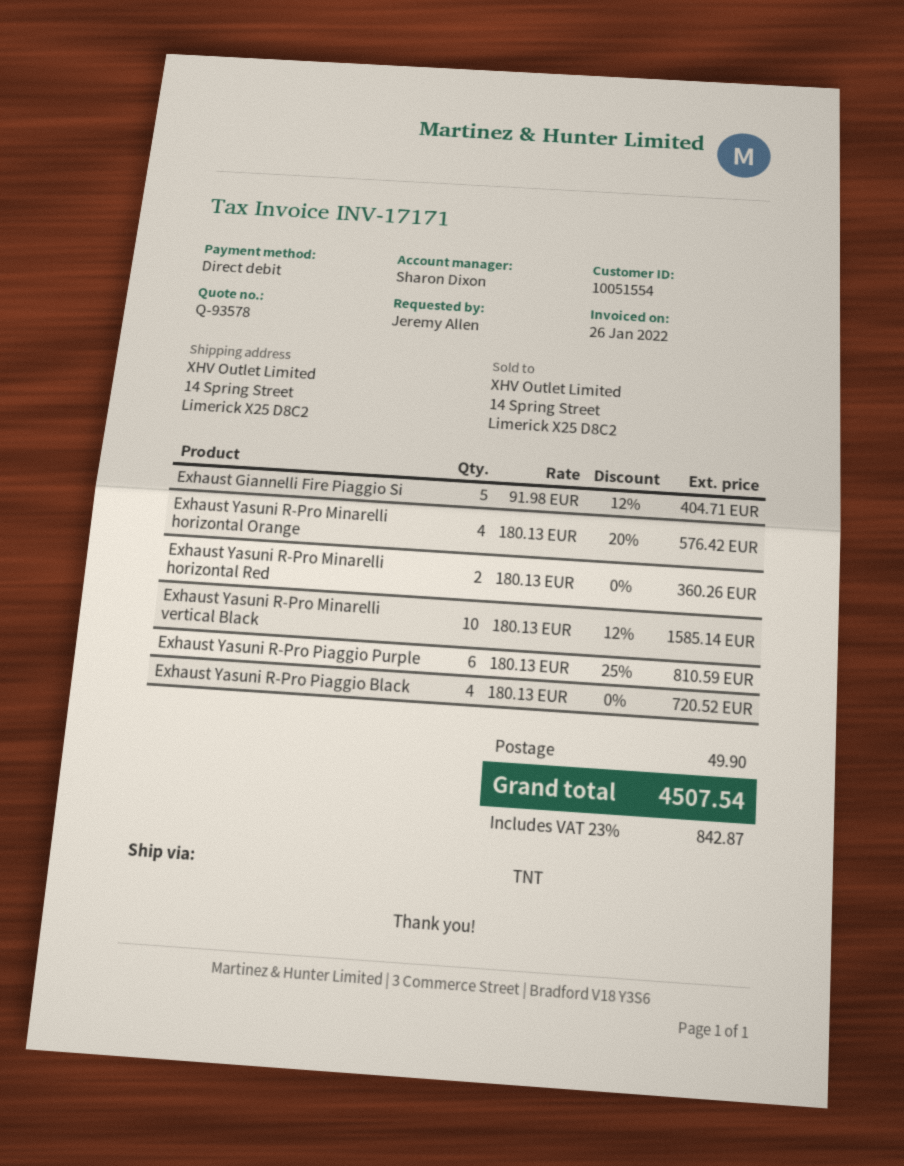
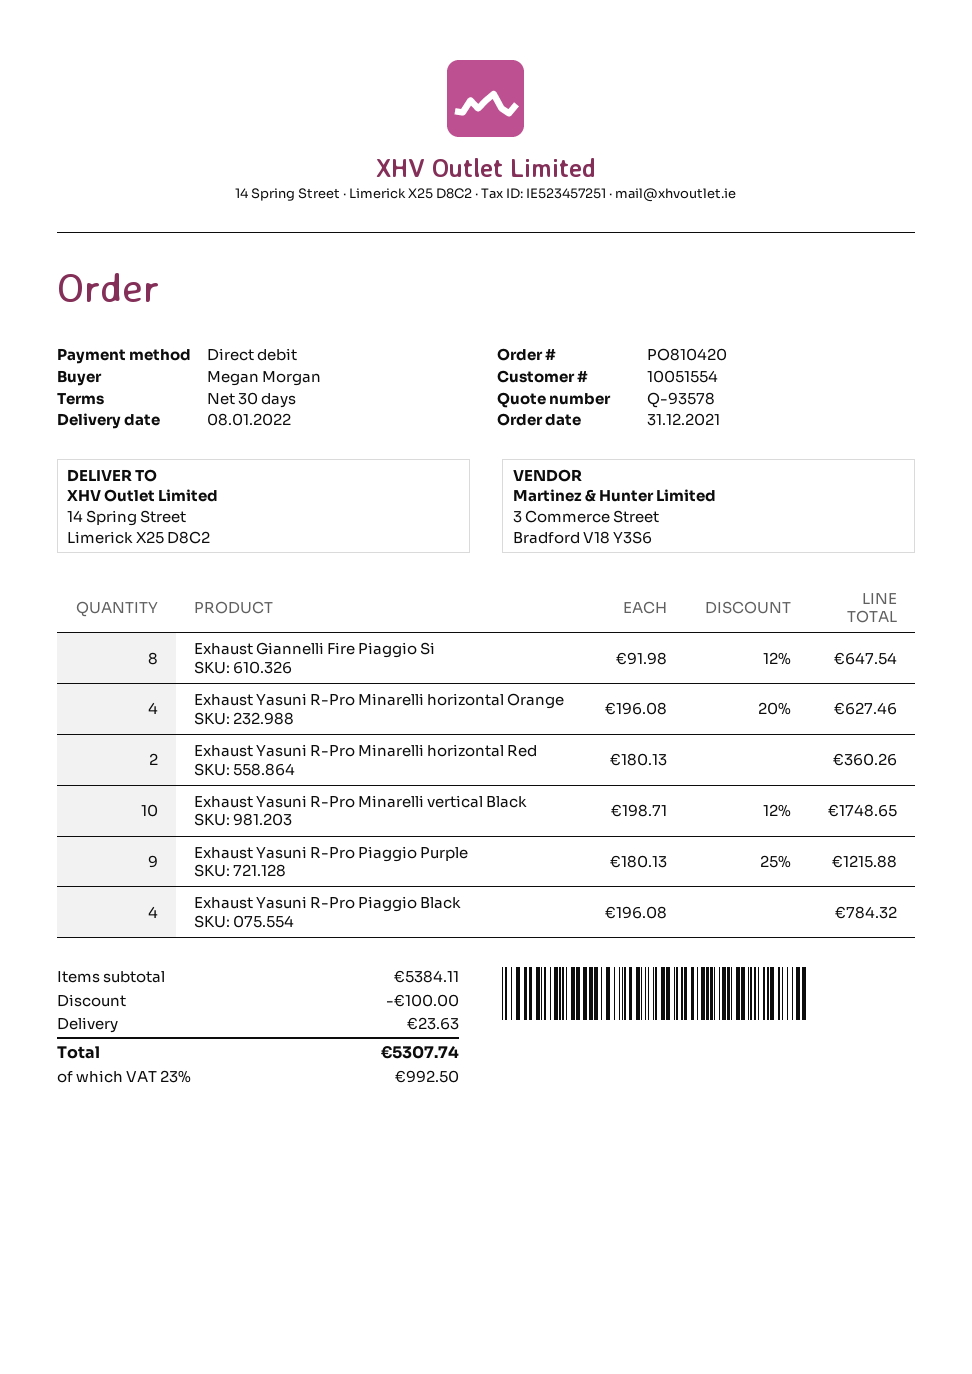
ordered by: Jeremy Allen -> Megan Morgan
Exhaust Giannelli Fire Piaggio Si: 5 x 91.98 - 12% = 404.71 -> 8 x 91.98 - 12% = 647.54
Exhaust Yasuni R-Pro Minarelli horizontal Orange: 4 x 180.13 - 20% = 576.42 -> 4 x 196.08 - 20% = 627.46
Exhaust Yasuni R-Pro Minarelli vertical Black: 10 x 180.13 - 12% = 1585.14 -> 10 x 198.71 - 12% = 1748.65
Exhaust Yasuni R-Pro Piaggio Purple: 6 x 180.13 - 25% = 810.59 -> 9 x 180.13 - 25% = 1215.88
Exhaust Yasuni R-Pro Piaggio Black: 4 x 180.13 = 720.52 -> 4 x 196.08 = 784.32
discount: none -> 100.00
shipping: 49.90 -> 23.63
tax: 23% = 842.87 -> 23% = 992.50
total: 4507.54 -> 5307.74

